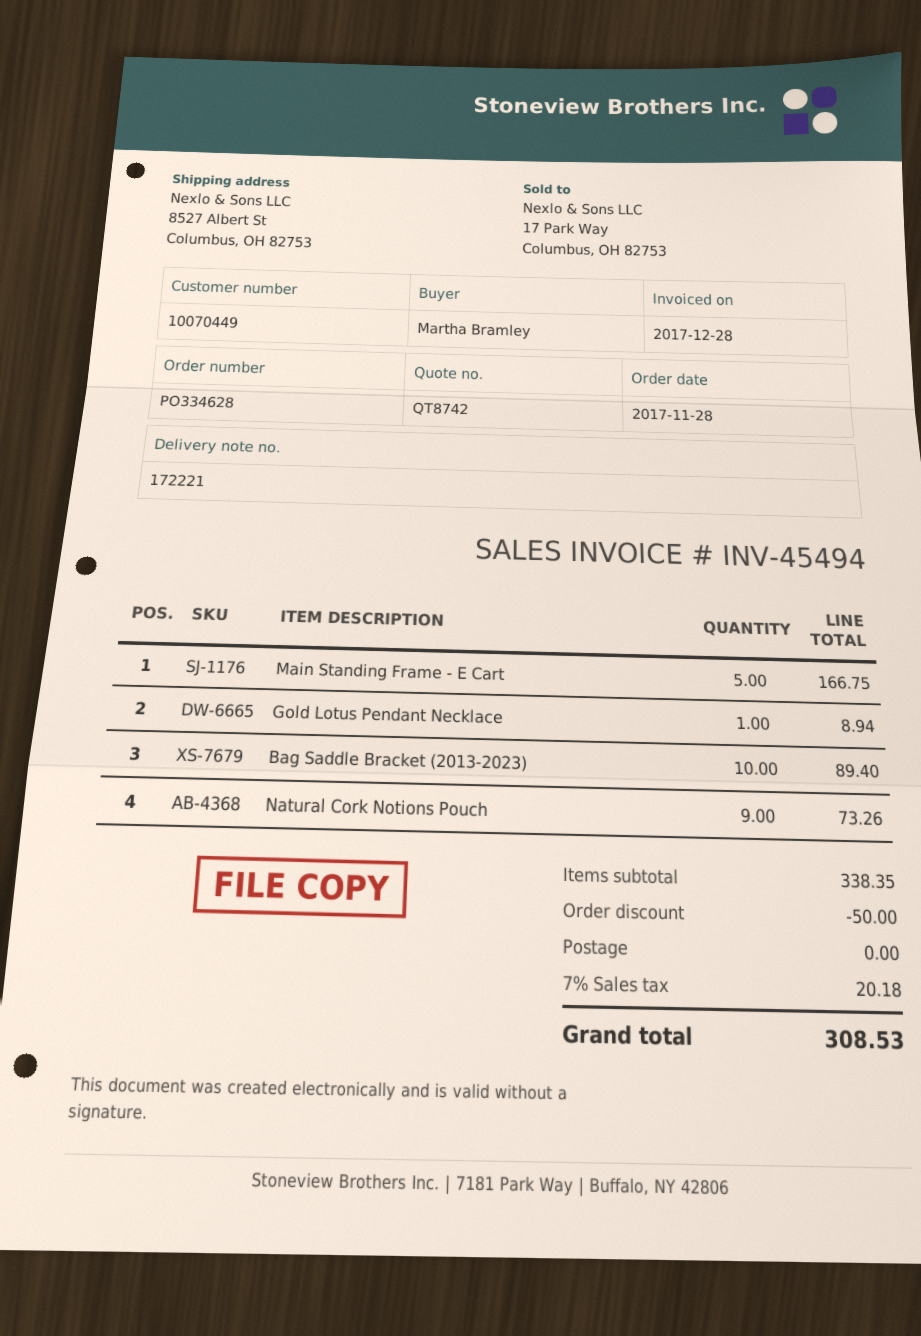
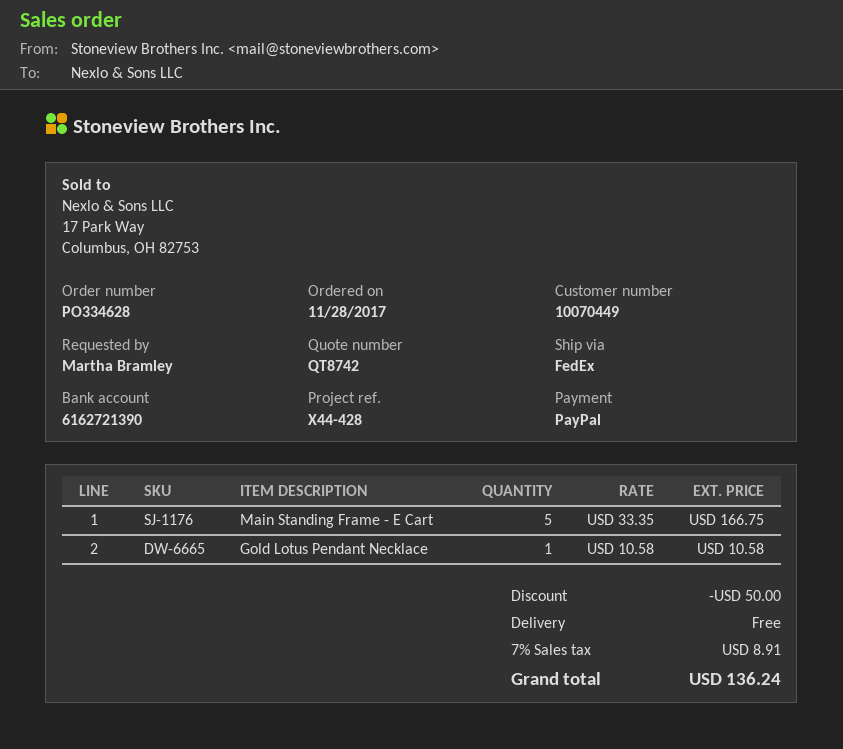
Gold Lotus Pendant Necklace: 1 for 8.94 -> 1 for 10.58
Bag Saddle Bracket (2013-2023): 10 for 89.40 -> none
Natural Cork Notions Pouch: 9 for 73.26 -> none
tax: 7% = 20.18 -> 7% = 8.91
total: 308.53 -> 136.24

